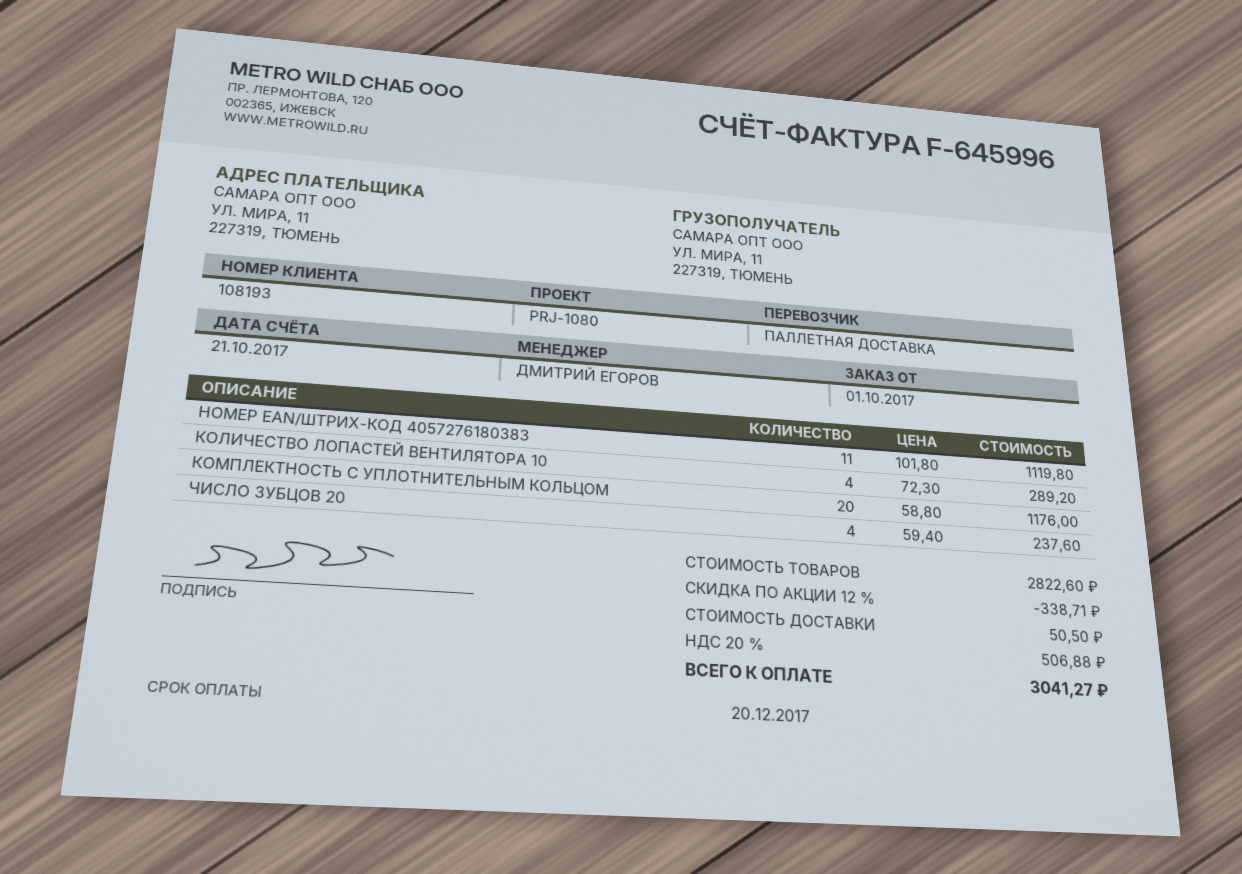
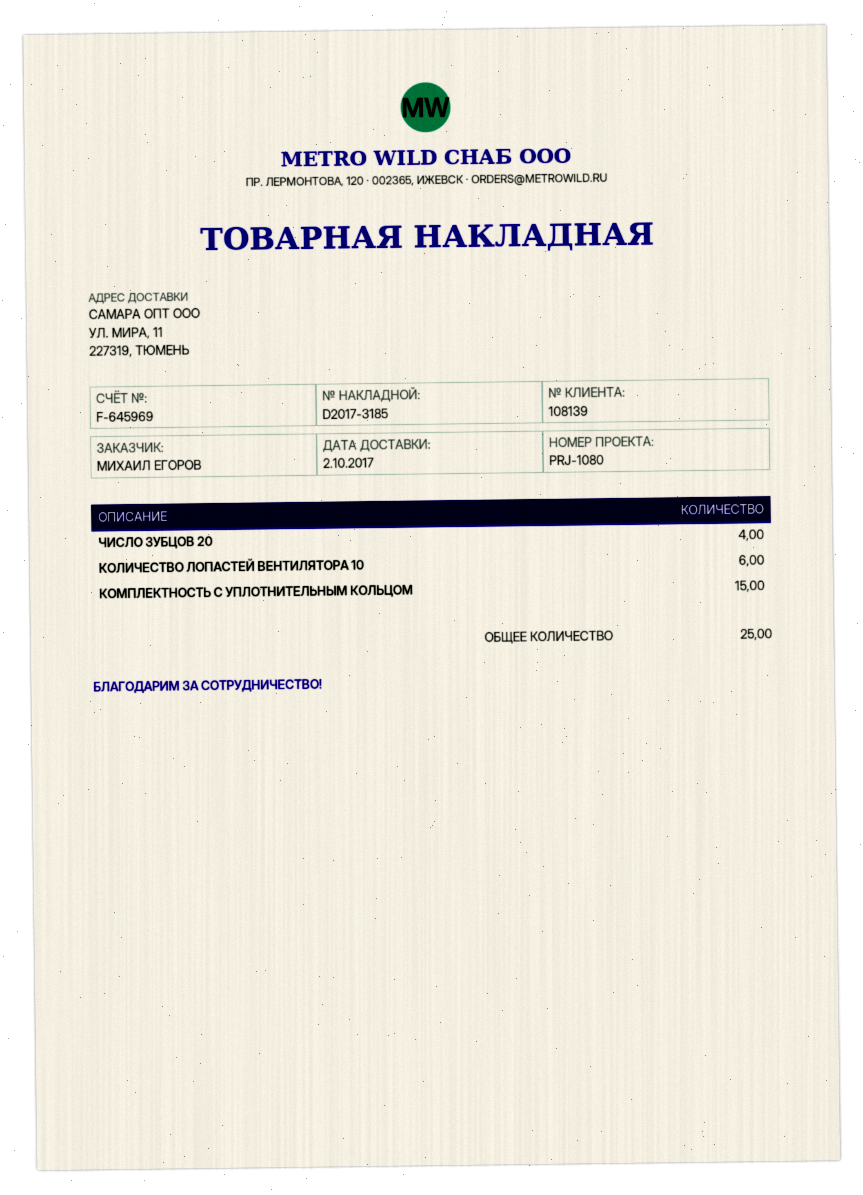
invoice number: F-645996 -> F-645969
customer number: 108193 -> 108139
НОМЕР EAN/ШТРИХ-КОД 4057276180383: 11 -> none
КОЛИЧЕСТВО ЛОПАСТЕЙ ВЕНТИЛЯТОРА 10: 4 -> 6
КОМПЛЕКТНОСТЬ С УПЛОТНИТЕЛЬНЫМ КОЛЬЦОМ: 20 -> 15

